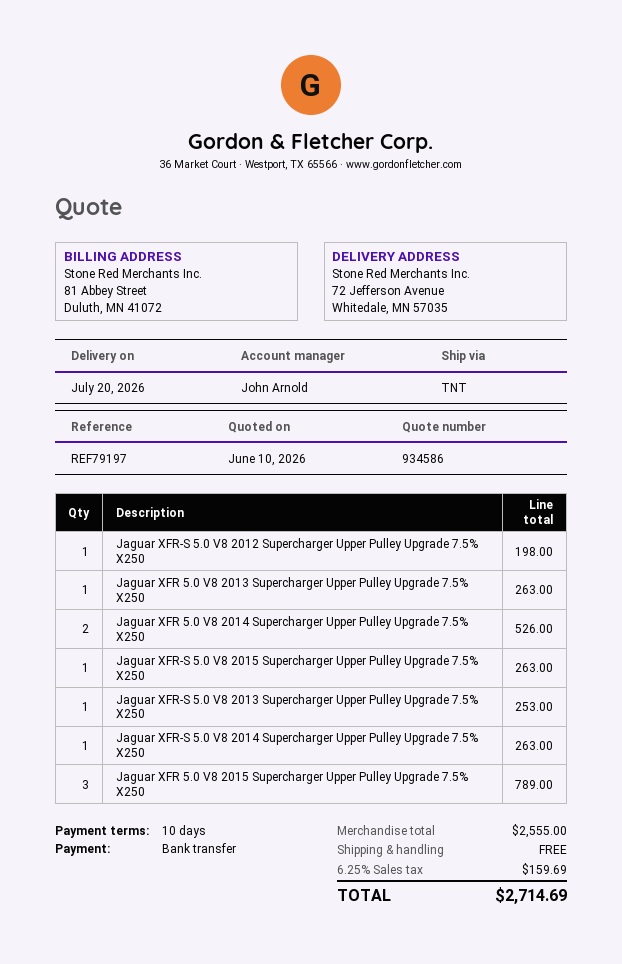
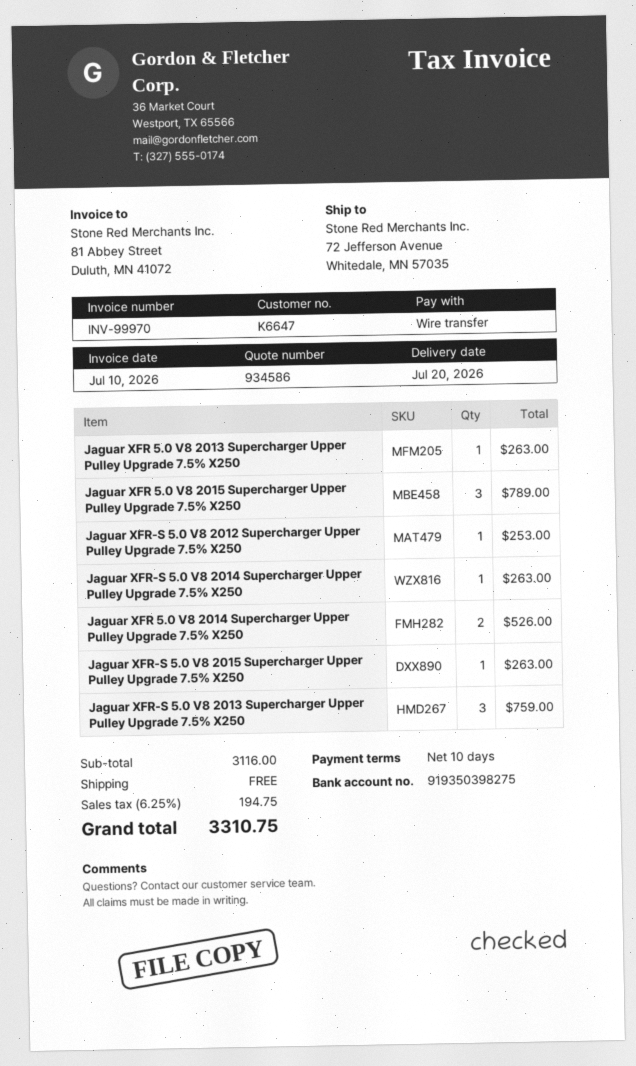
Jaguar XFR-S 5.0 V8 2012 Supercharger Upper Pulley Upgrade 7.5% X250: 1 for 198.00 -> 1 for 253.00
Jaguar XFR-S 5.0 V8 2013 Supercharger Upper Pulley Upgrade 7.5% X250: 1 for 253.00 -> 3 for 759.00
subtotal: 2555.00 -> 3116.00
tax: 6.25% = 159.69 -> 6.25% = 194.75
total: 2714.69 -> 3310.75

